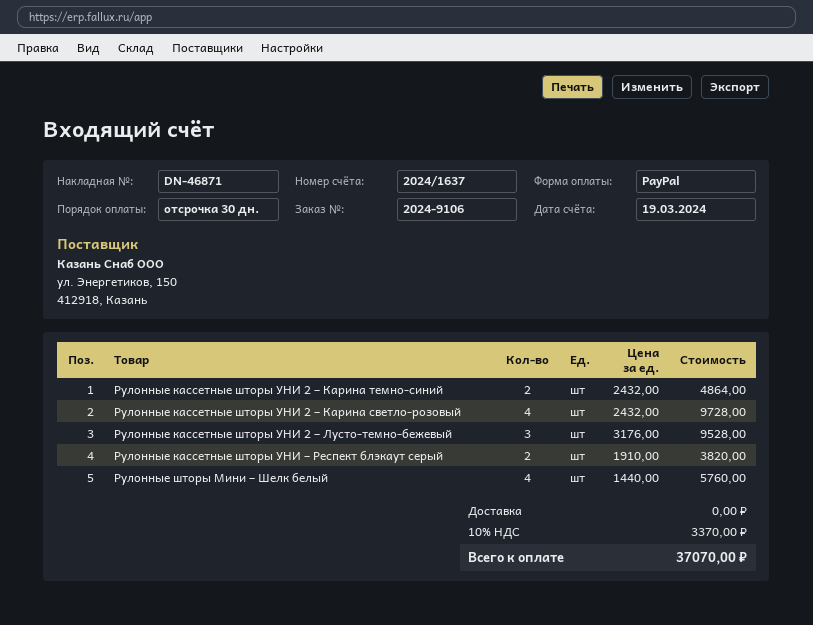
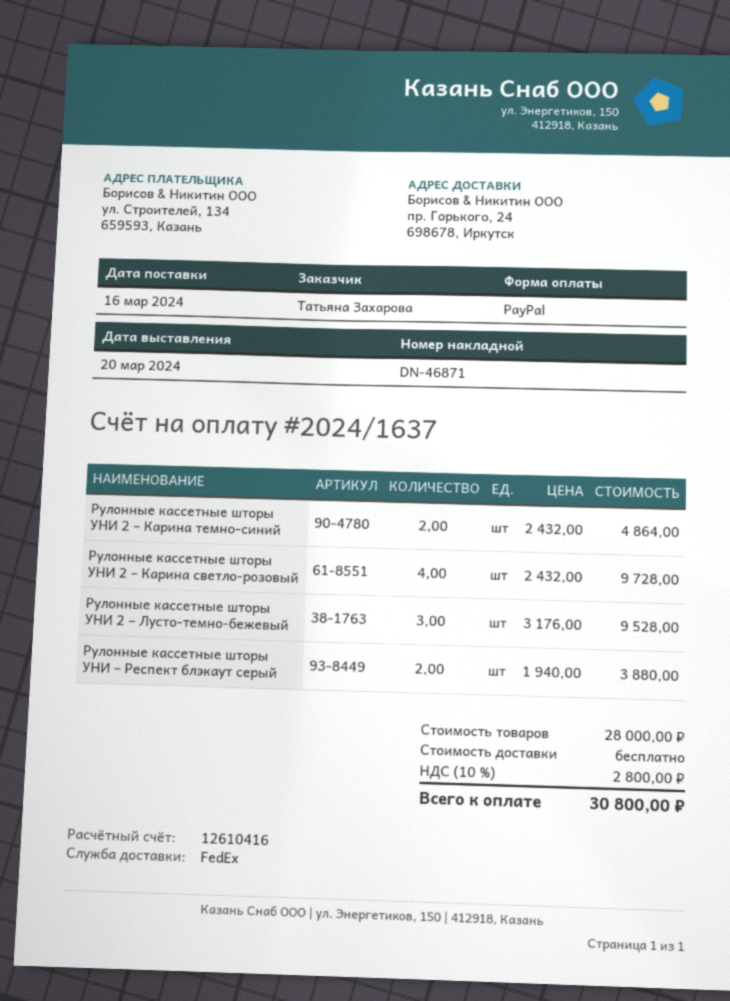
invoice date: 2024-03-19 -> 2024-03-20
Рулонные кассетные шторы УНИ – Респект блэкаут серый: 2 x 1910.00 = 3820.00 -> 2 x 1940.00 = 3880.00
Рулонные шторы Мини – Шелк белый: 4 x 1440.00 = 5760.00 -> none
tax: 10% = 3370.00 -> 10% = 2800.00
total: 37070.00 -> 30800.00

